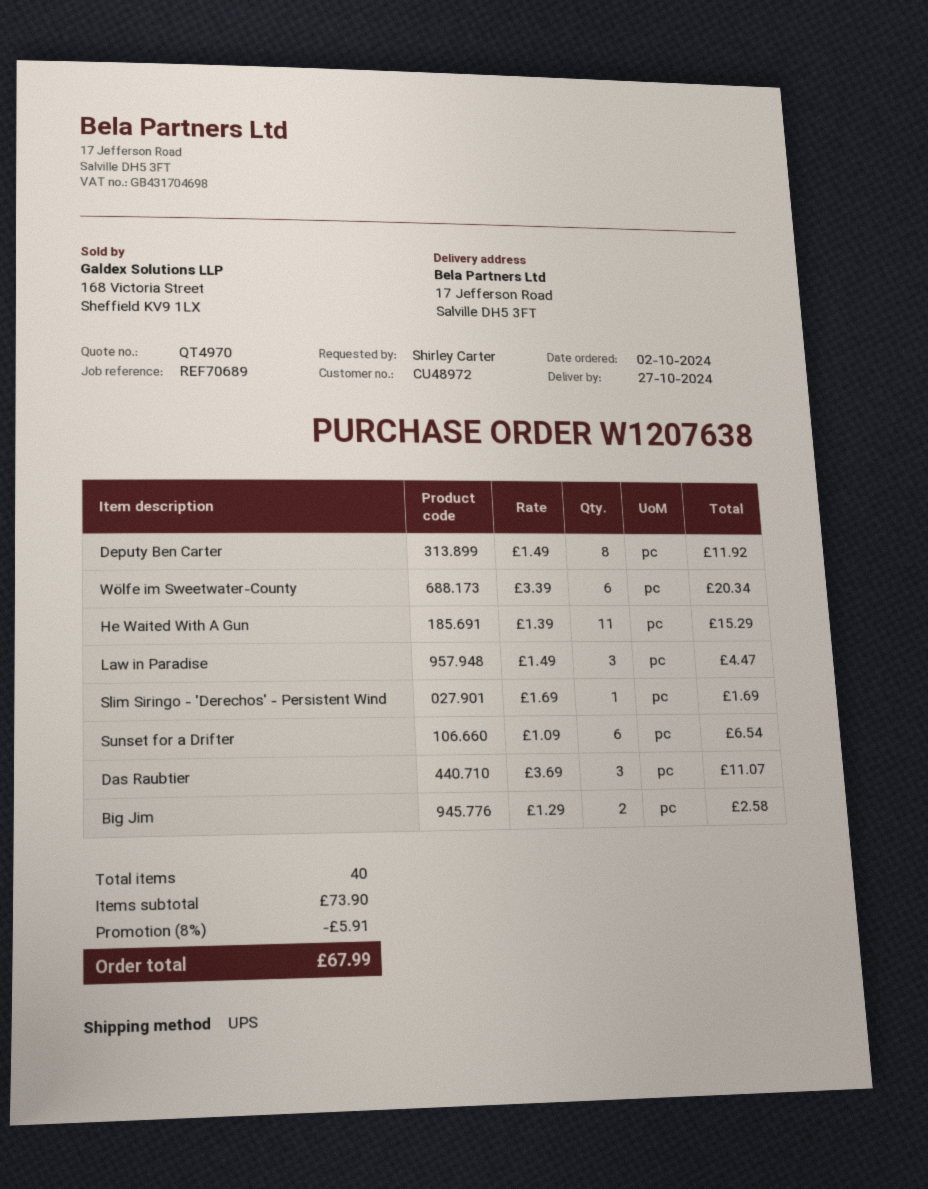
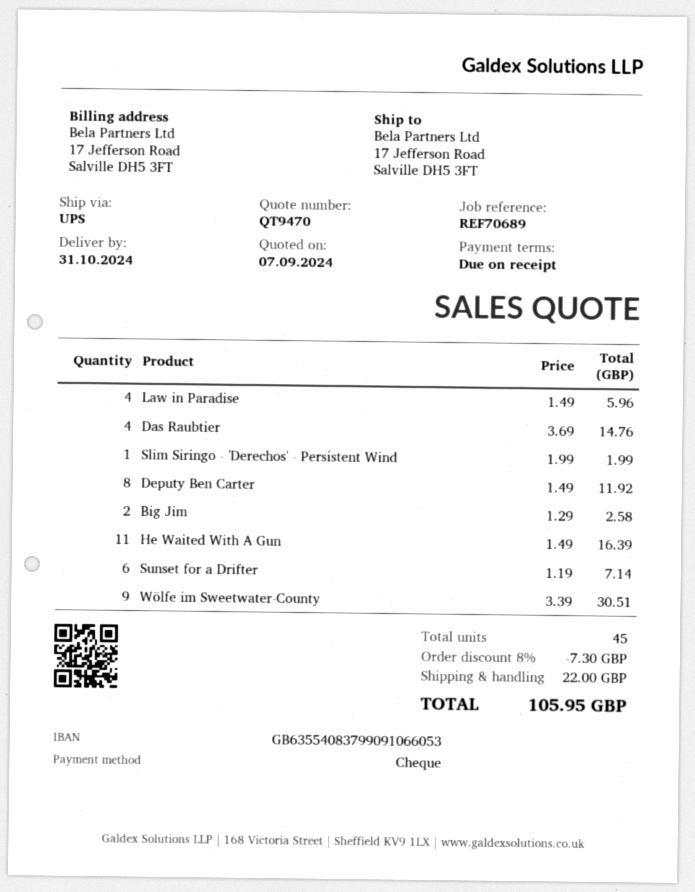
quote number: QT4970 -> QT9470
delivery date: 2024-10-27 -> 2024-10-31
Wölfe im Sweetwater-County: 6 x 3.39 = 20.34 -> 9 x 3.39 = 30.51
He Waited With A Gun: 11 x 1.39 = 15.29 -> 11 x 1.49 = 16.39
Law in Paradise: 3 x 1.49 = 4.47 -> 4 x 1.49 = 5.96
Slim Siringo - 'Derechos' - Persistent Wind: 1 x 1.69 = 1.69 -> 1 x 1.99 = 1.99
Sunset for a Drifter: 6 x 1.09 = 6.54 -> 6 x 1.19 = 7.14
Das Raubtier: 3 x 3.69 = 11.07 -> 4 x 3.69 = 14.76
total quantity: 40 -> 45
discount: 8% = 5.91 -> 8% = 7.30
shipping: none -> 22.00
total: 67.99 -> 105.95

